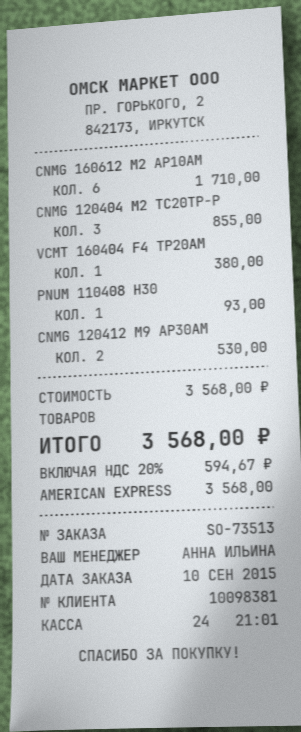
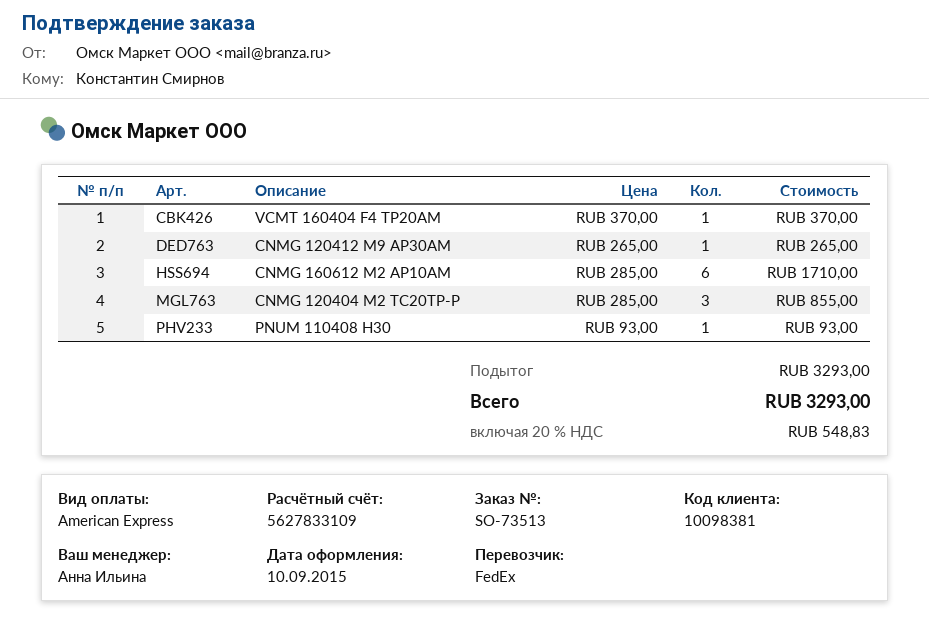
VCMT 160404 F4 TP20AM: 1 for 380.00 -> 1 for 370.00
CNMG 120412 M9 AP30AM: 2 for 530.00 -> 1 for 265.00
subtotal: 3568.00 -> 3293.00
tax: 20% = 594.67 -> 20% = 548.83
total: 3568.00 -> 3293.00

